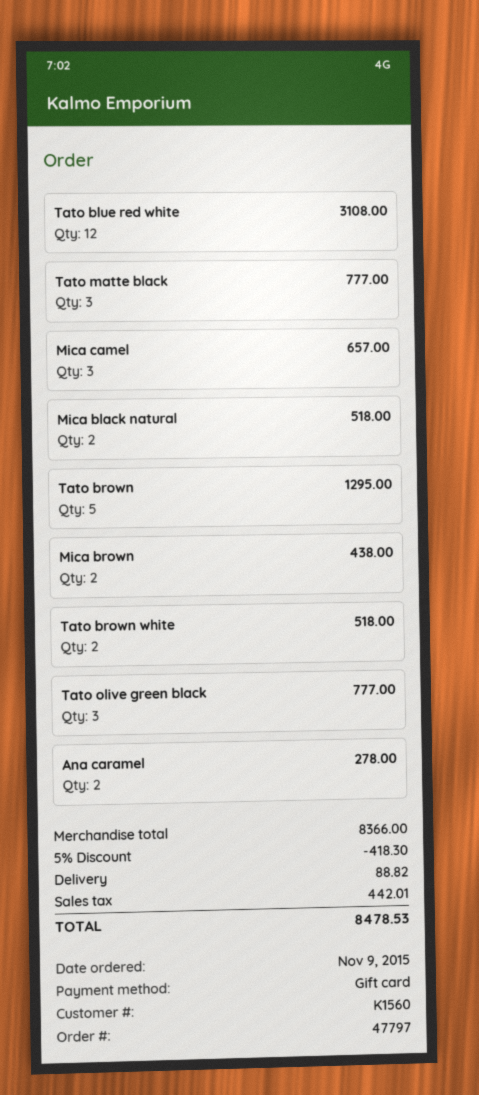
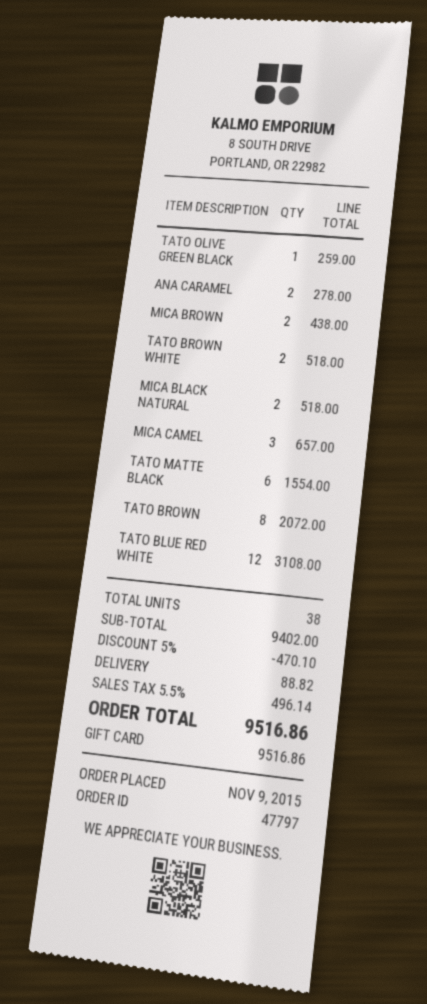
Tato matte black: 3 for 777.00 -> 6 for 1554.00
Tato brown: 5 for 1295.00 -> 8 for 2072.00
Tato olive green black: 3 for 777.00 -> 1 for 259.00
subtotal: 8366.00 -> 9402.00
discount: 5% = 418.30 -> 5% = 470.10
tax: 442.01 -> 496.14
total: 8478.53 -> 9516.86

